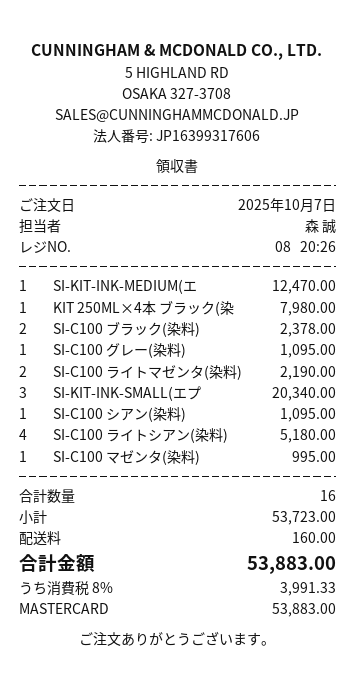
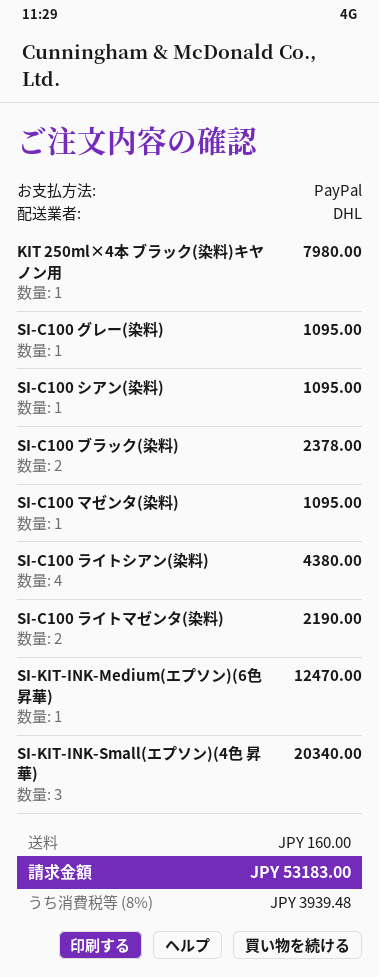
payment method: Mastercard -> PayPal
SI-C100 ライトシアン(染料): 4 for 5180.00 -> 4 for 4380.00
SI-C100 マゼンタ(染料): 1 for 995.00 -> 1 for 1095.00
tax: 8% = 3991.33 -> 8% = 3939.48
total: 53883.00 -> 53183.00

